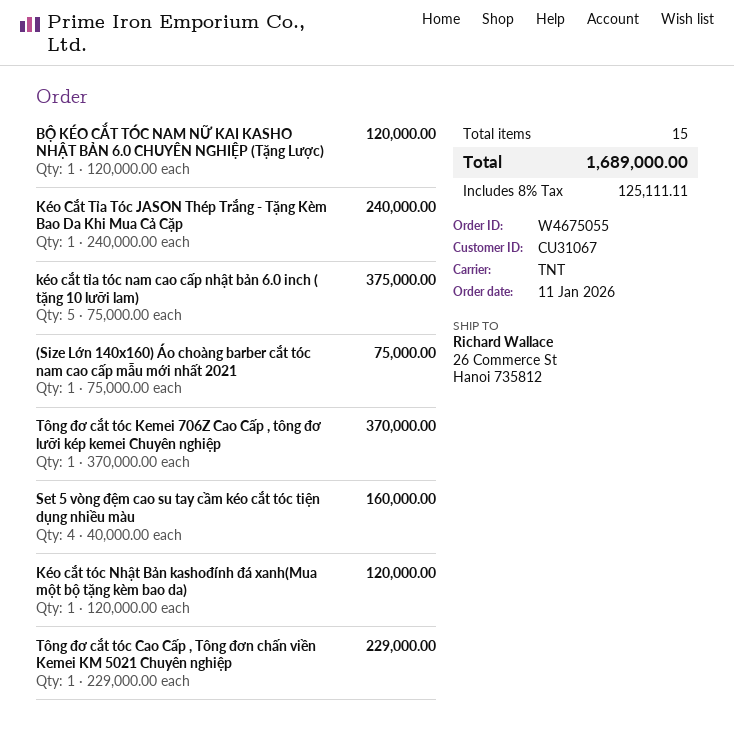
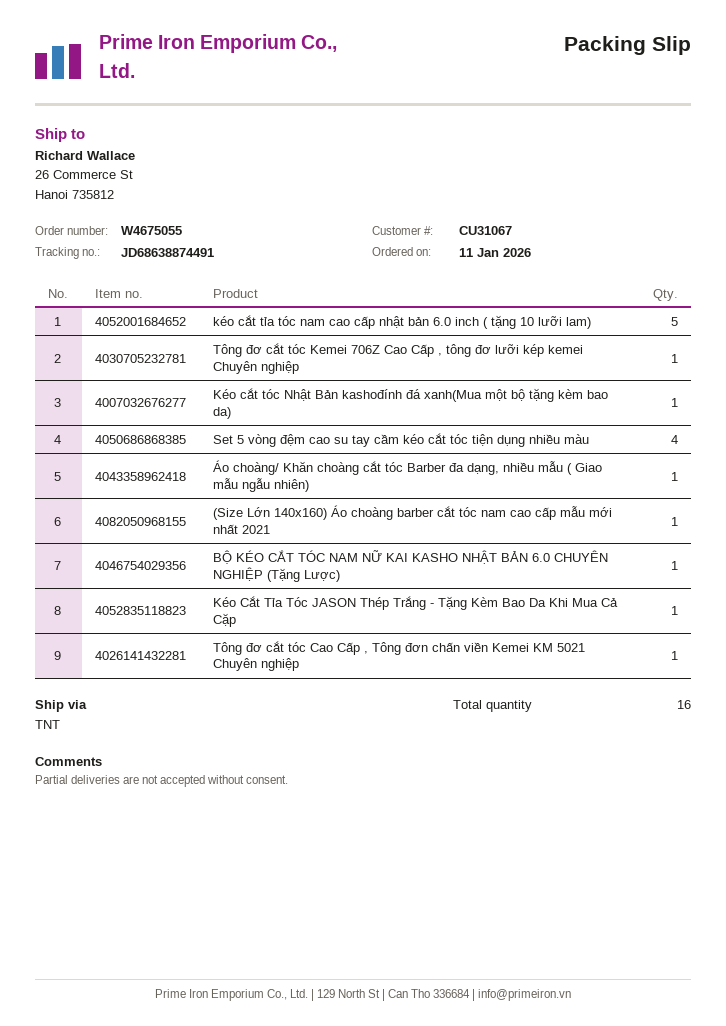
Áo choàng/ Khăn choàng cắt tóc Barber đa dạng, nhiều mẫu ( Giao mẫu ngẫu nhiên): none -> 1
total quantity: 15 -> 16

